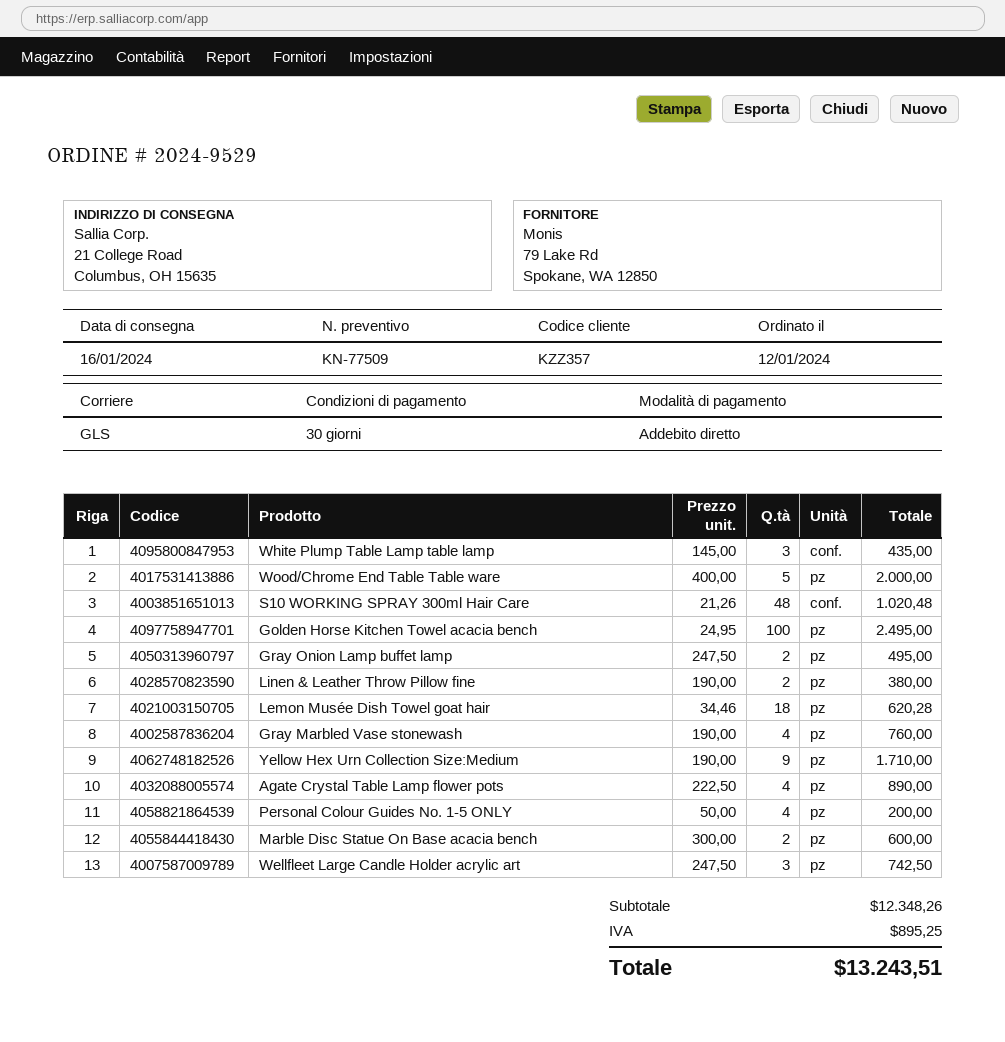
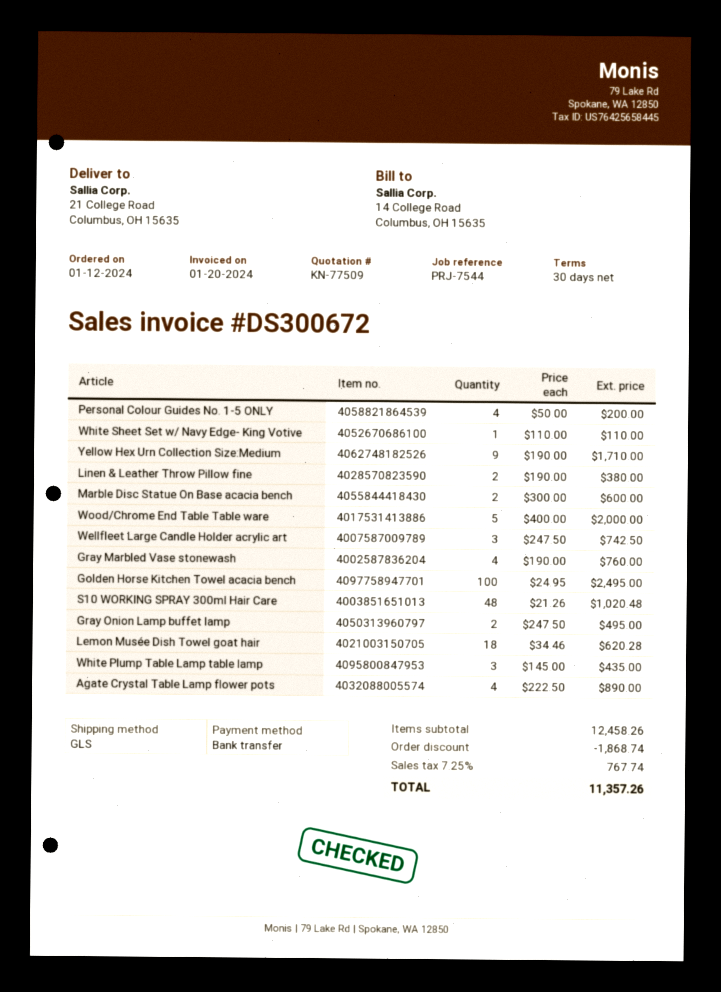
payment method: direct debit -> bank transfer
White Sheet Set w/ Navy Edge- King Votive: none -> 1 x 110.00 = 110.00
subtotal: 12348.26 -> 12458.26
discount: none -> 1868.74
tax: 895.25 -> 767.74
total: 13243.51 -> 11357.26

